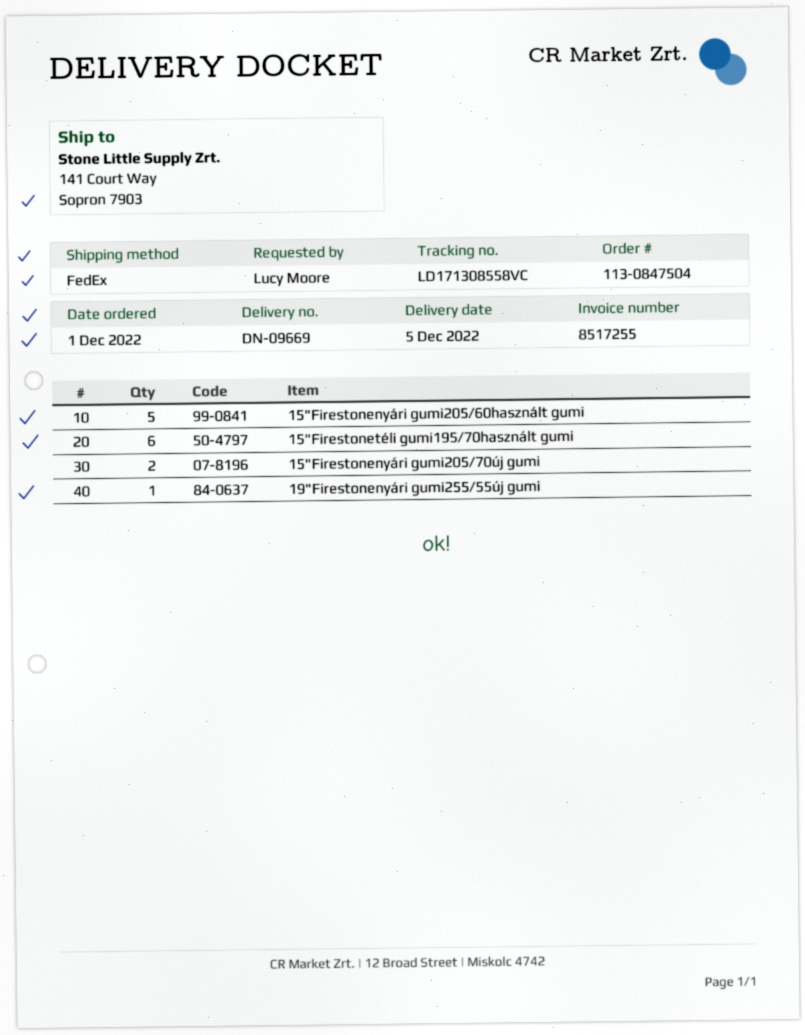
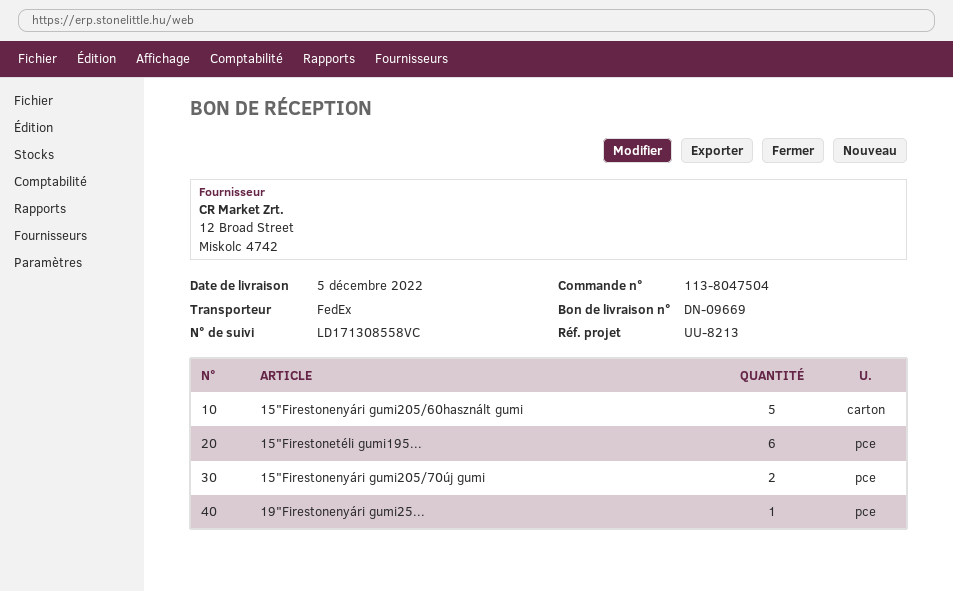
order number: 113-0847504 -> 113-8047504

